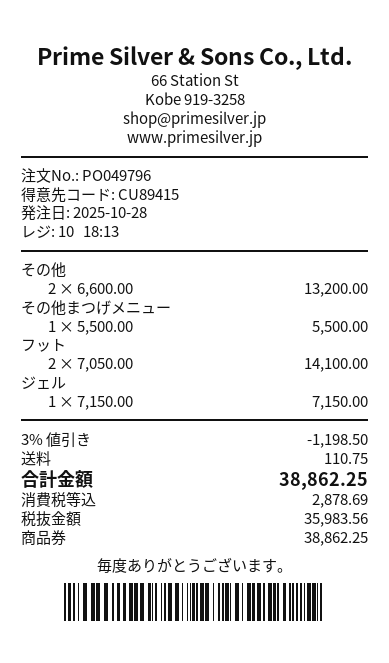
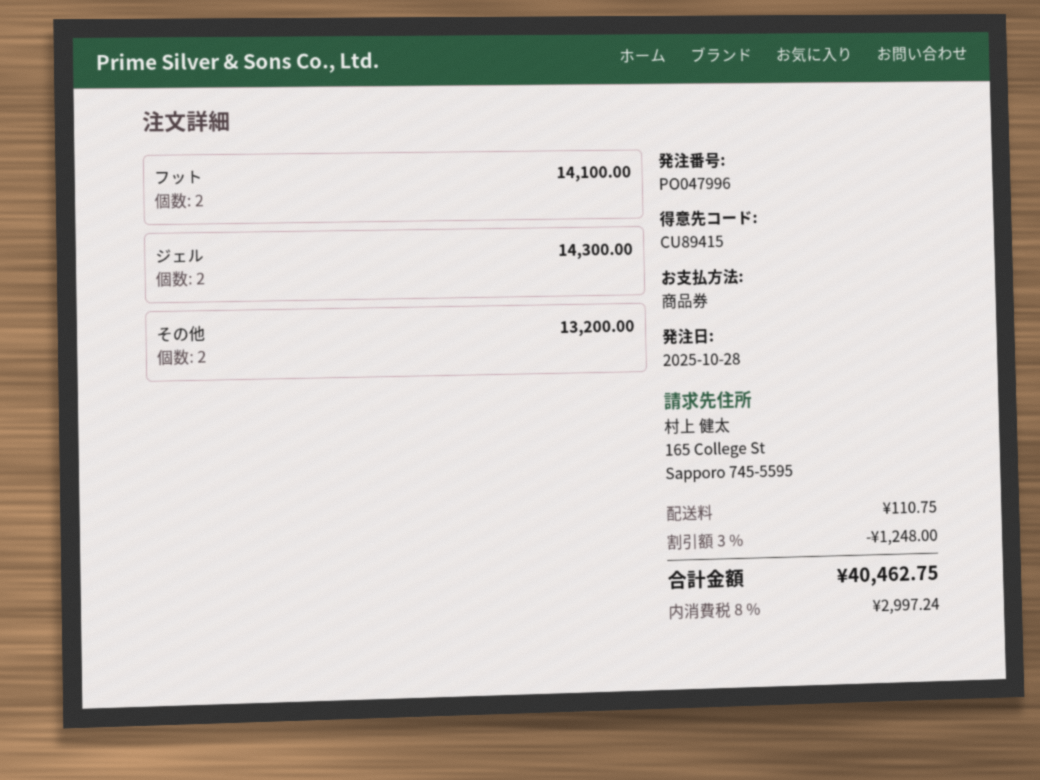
order number: PO049796 -> PO047996
その他まつげメニュー: 1 for 5500.00 -> none
ジェル: 1 for 7150.00 -> 2 for 14300.00
discount: 3% = 1198.50 -> 3% = 1248.00
tax: 2878.69 -> 2997.24
total: 38862.25 -> 40462.75

